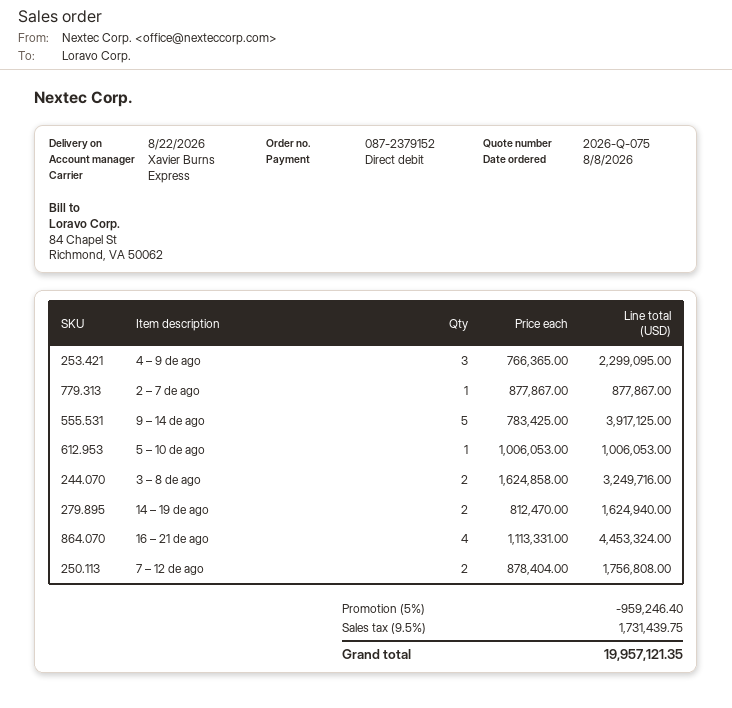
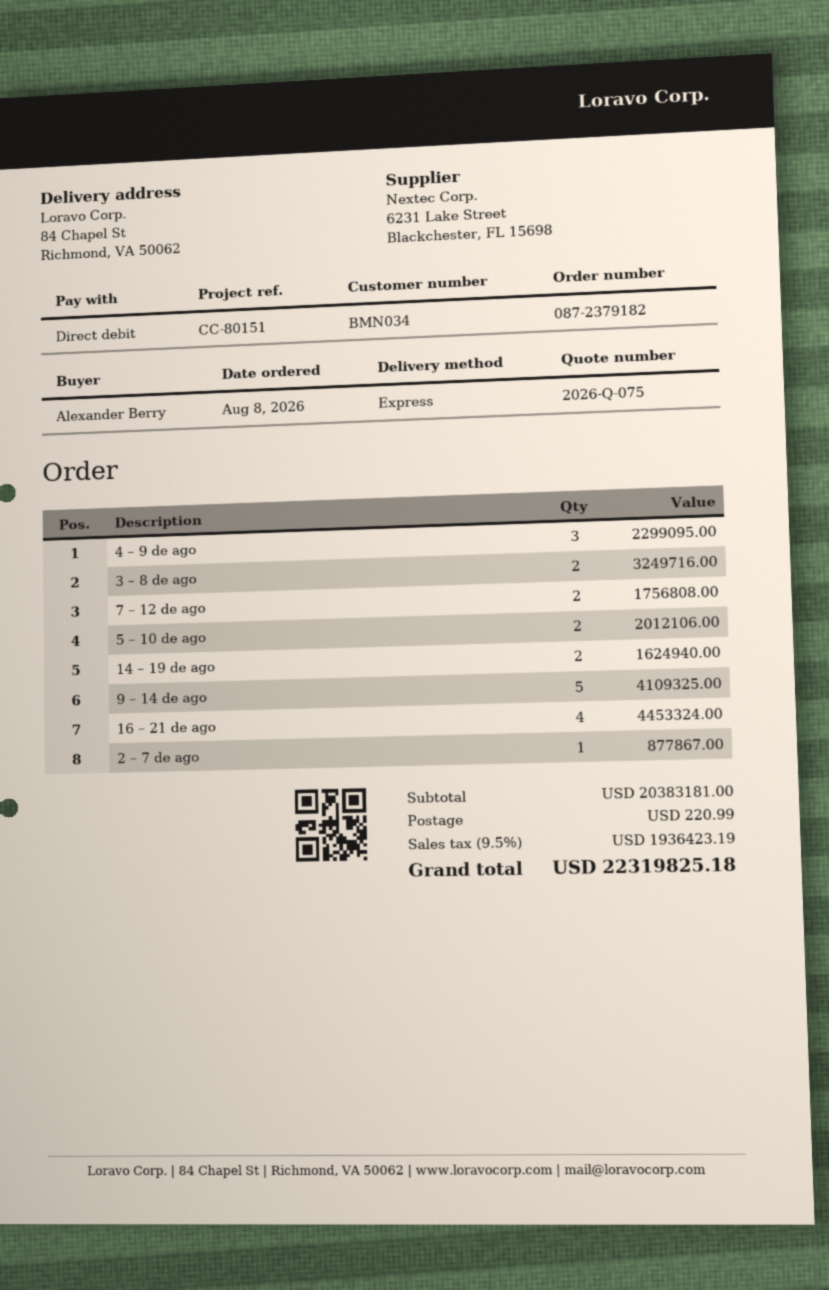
order number: 087-2379152 -> 087-2379182
9 – 14 de ago: 5 for 3917125.00 -> 5 for 4109325.00
5 – 10 de ago: 1 for 1006053.00 -> 2 for 2012106.00
discount: 5% = 959246.40 -> none
shipping: none -> 220.99
tax: 9.5% = 1731439.75 -> 9.5% = 1936423.19
total: 19957121.35 -> 22319825.18

